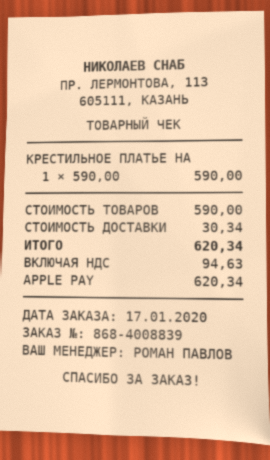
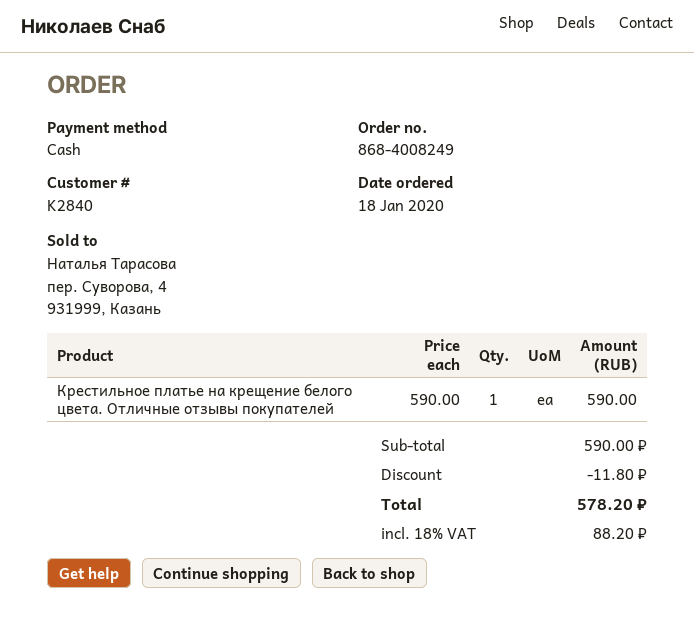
order number: 868-4008839 -> 868-4008249
order date: 2020-01-17 -> 2020-01-18
payment method: Apple Pay -> cash
discount: none -> 11.80
shipping: 30.34 -> none
tax: 94.63 -> 88.20
total: 620.34 -> 578.20

